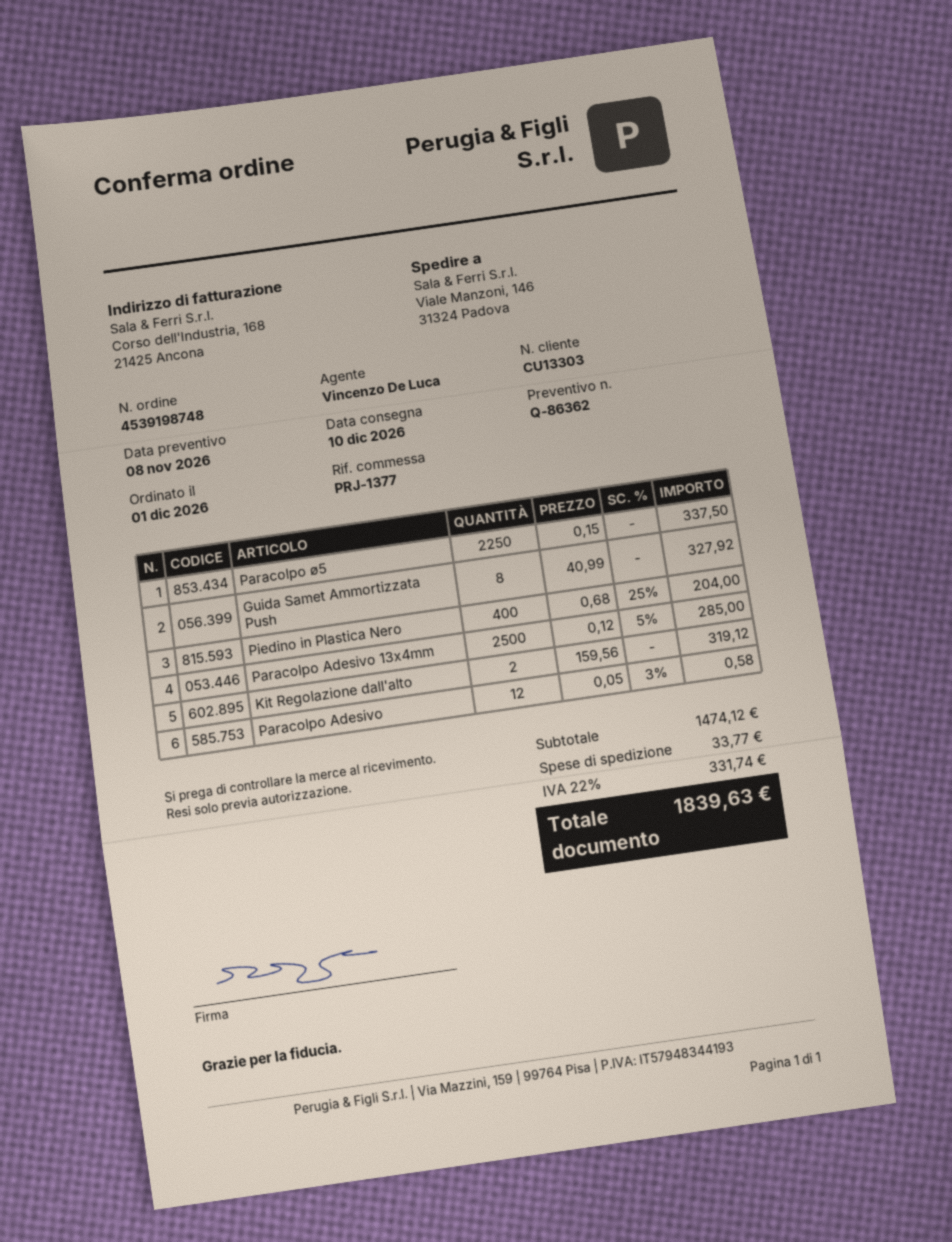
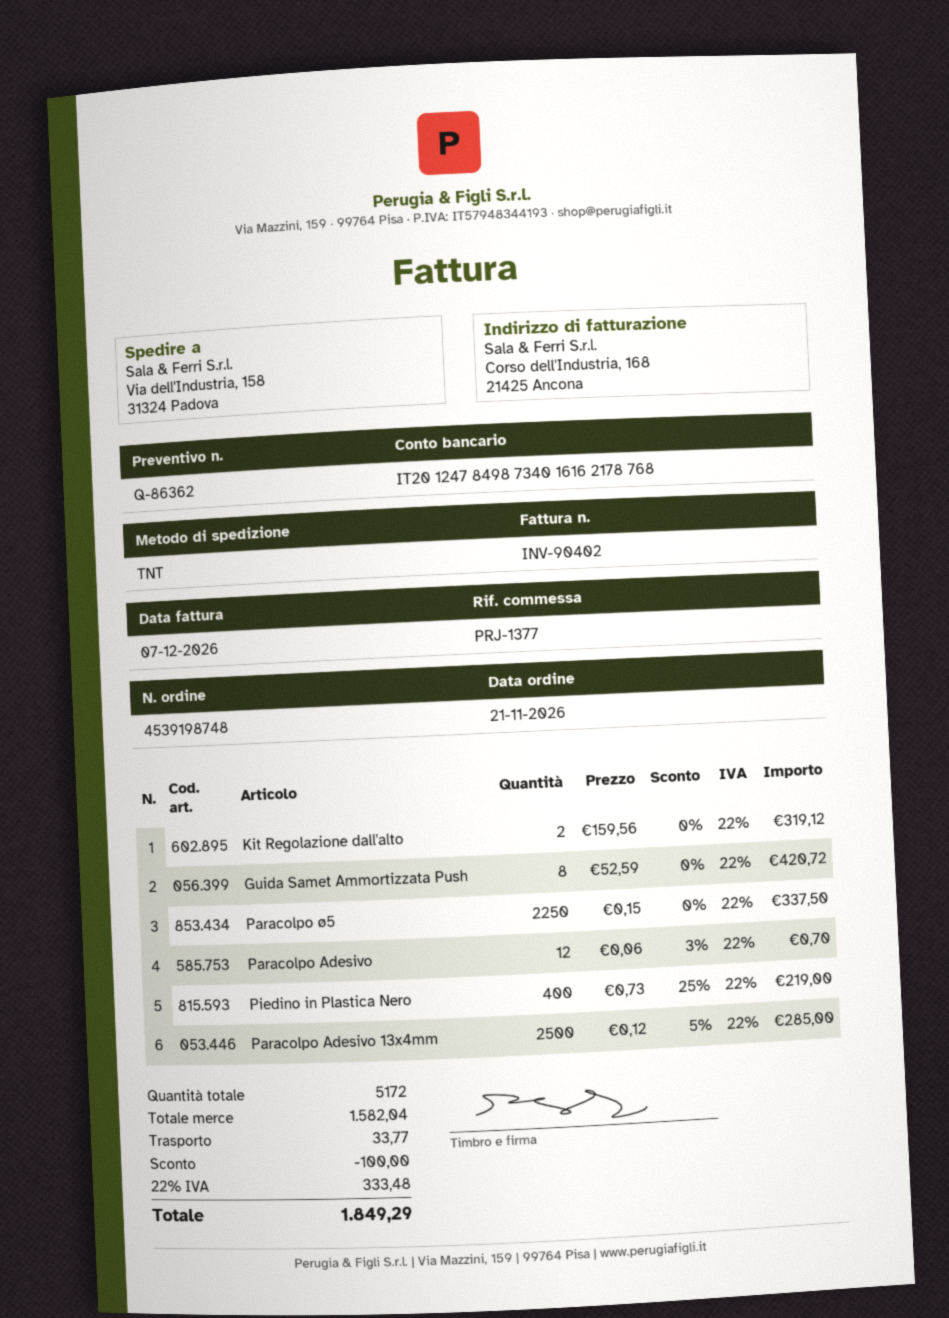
order date: 2026-12-01 -> 2026-11-21
ship to: Viale Manzoni, 146, 31324 Padova -> Via dell'Industria, 158, 31324 Padova
Guida Samet Ammortizzata Push: 8 x 40.99 = 327.92 -> 8 x 52.59 = 420.72
Piedino in Plastica Nero: 400 x 0.68 - 25% = 204.00 -> 400 x 0.73 - 25% = 219.00
Paracolpo Adesivo: 12 x 0.05 - 3% = 0.58 -> 12 x 0.06 - 3% = 0.70
subtotal: 1474.12 -> 1582.04
discount: none -> 100.00
tax: 22% = 331.74 -> 22% = 333.48
total: 1839.63 -> 1849.29

